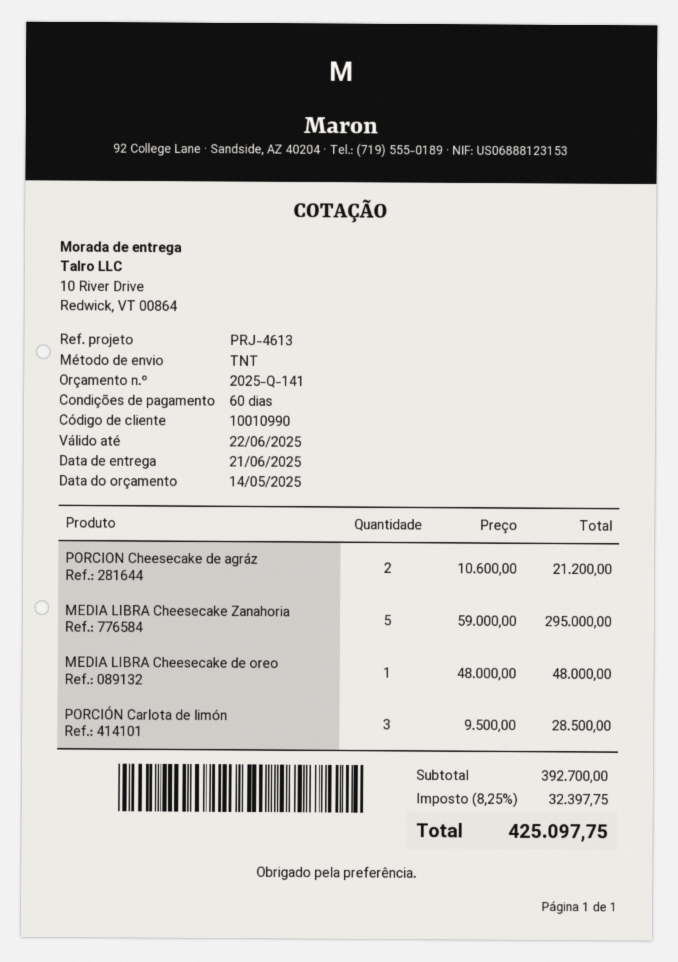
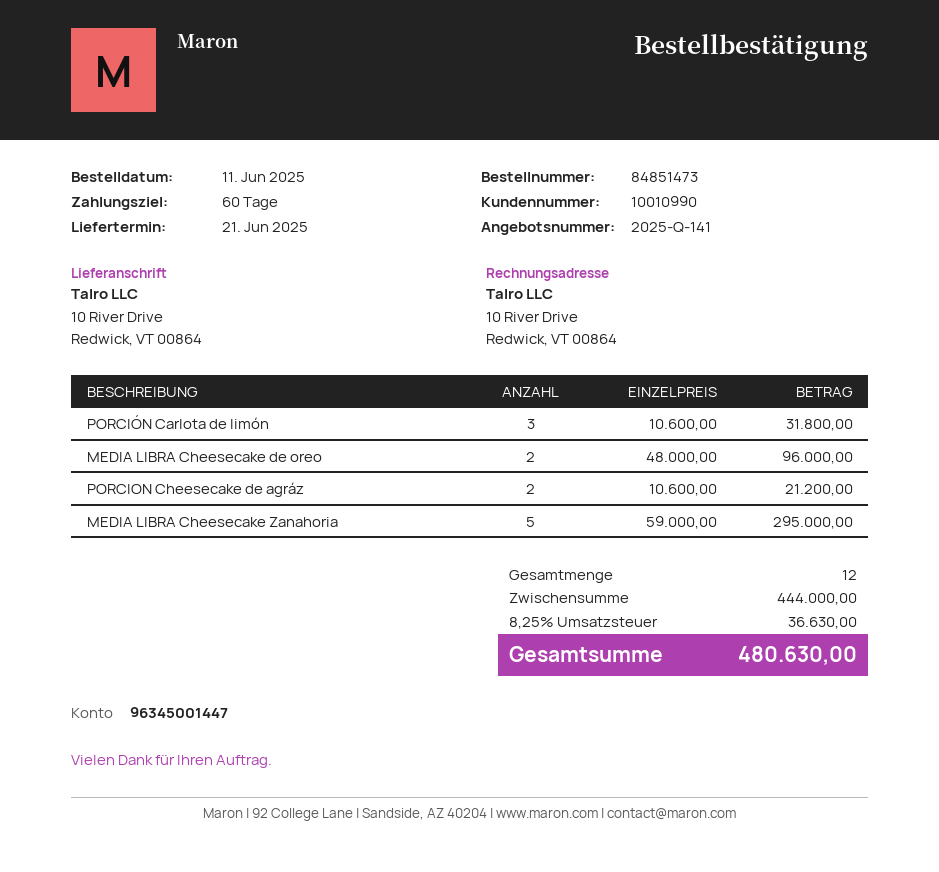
MEDIA LIBRA Cheesecake de oreo: 1 x 48000.00 = 48000.00 -> 2 x 48000.00 = 96000.00
PORCIÓN Carlota de limón: 3 x 9500.00 = 28500.00 -> 3 x 10600.00 = 31800.00
subtotal: 392700.00 -> 444000.00
tax: 8.25% = 32397.75 -> 8.25% = 36630.00
total: 425097.75 -> 480630.00

